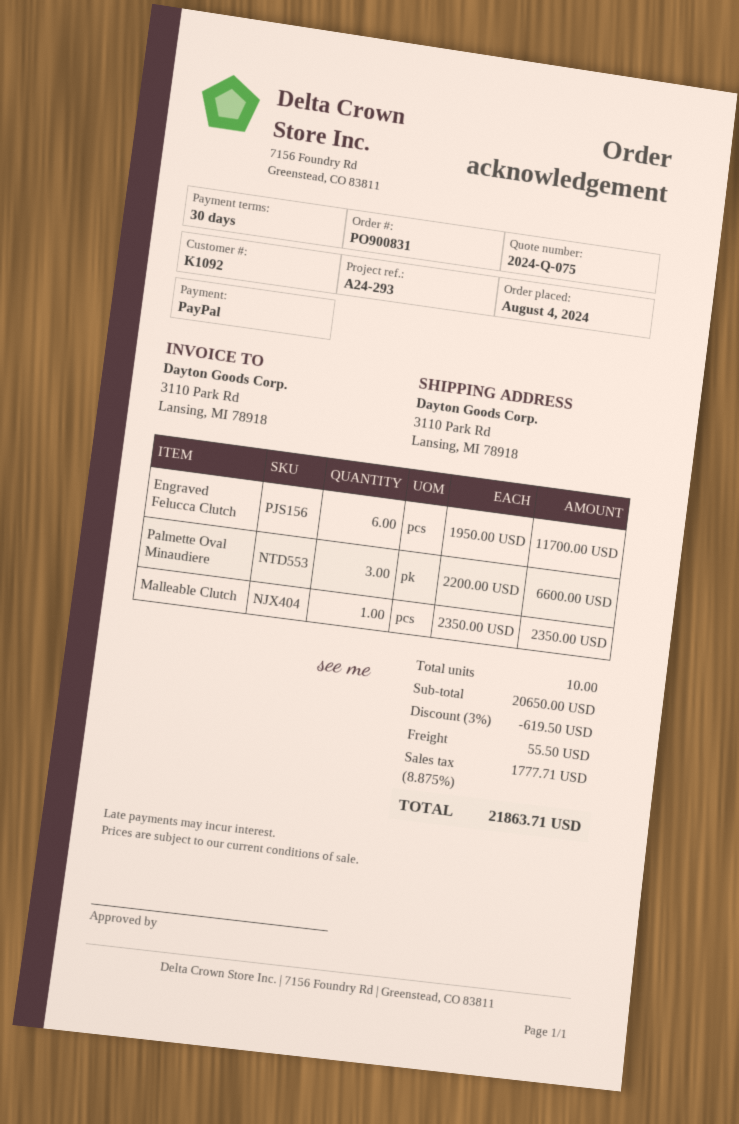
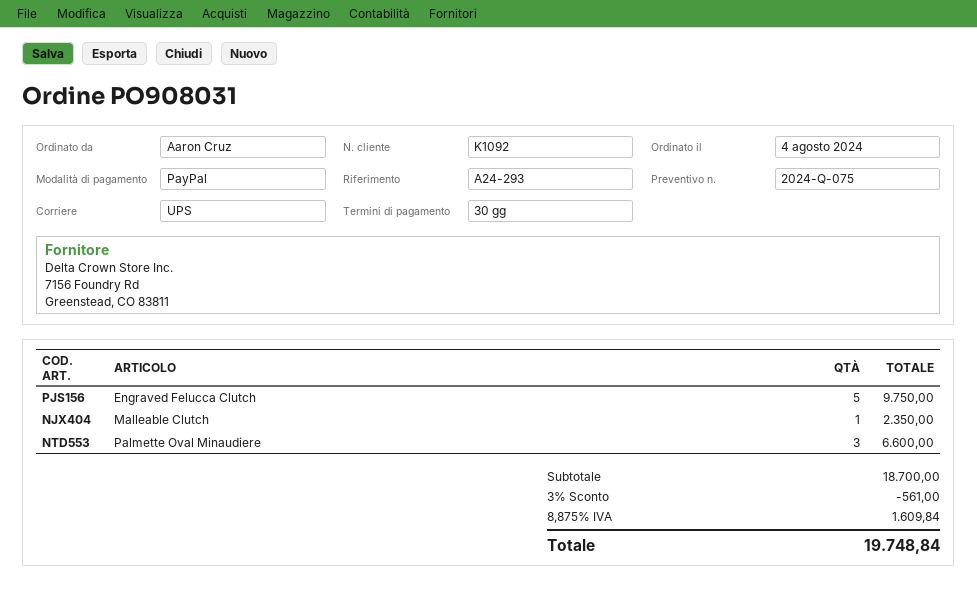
order number: PO900831 -> PO908031
Engraved Felucca Clutch: 6 for 11700.00 -> 5 for 9750.00
subtotal: 20650.00 -> 18700.00
discount: 3% = 619.50 -> 3% = 561.00
shipping: 55.50 -> none
tax: 8.875% = 1777.71 -> 8.875% = 1609.84
total: 21863.71 -> 19748.84

